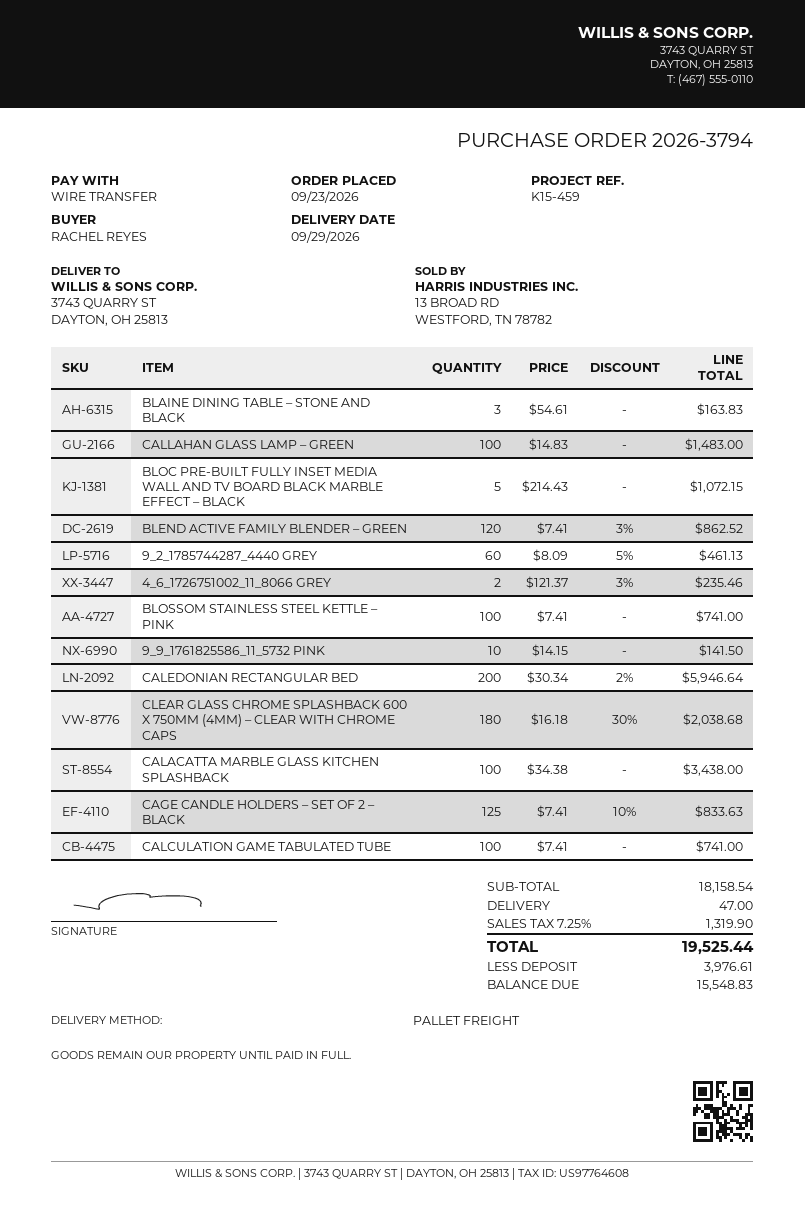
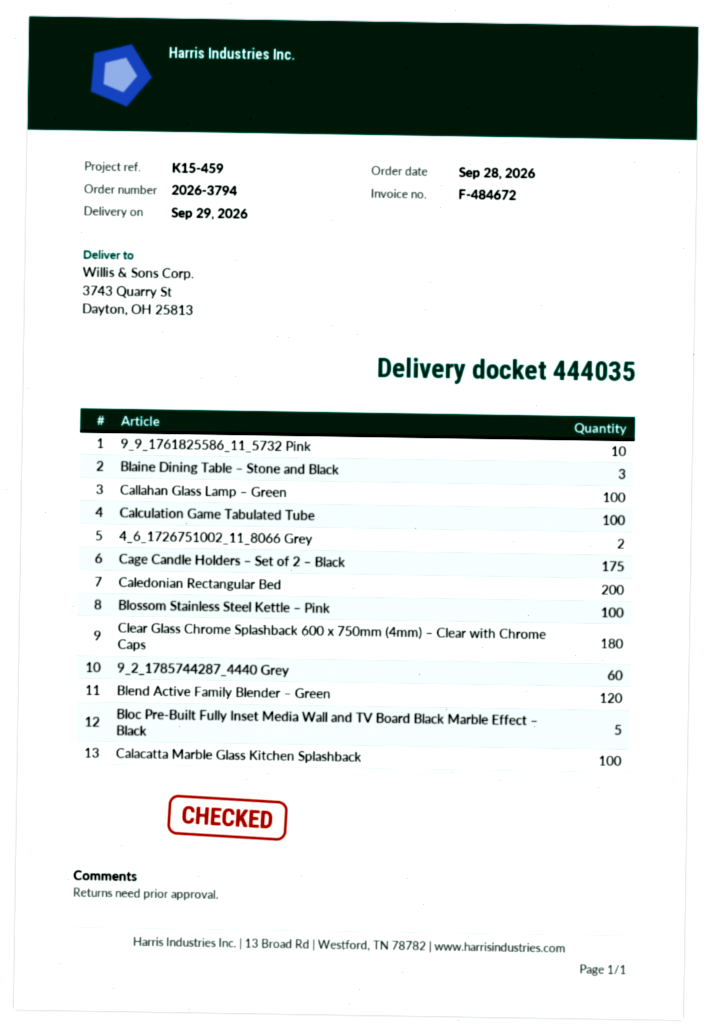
order date: 2026-09-23 -> 2026-09-28
CAGE CANDLE HOLDERS – SET OF 2 – BLACK: 125 -> 175

